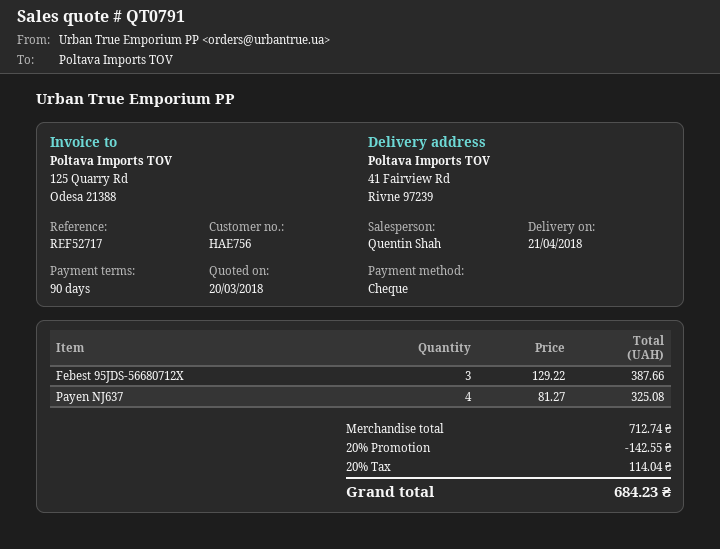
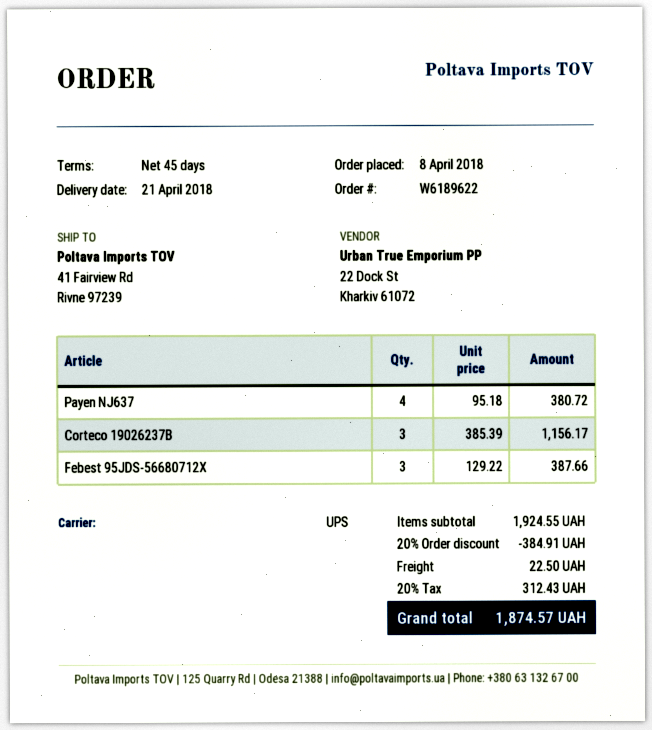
payment terms: 90 days -> 45 days
Payen NJ637: 4 x 81.27 = 325.08 -> 4 x 95.18 = 380.72
Corteco 19026237B: none -> 3 x 385.39 = 1156.17
subtotal: 712.74 -> 1924.55
discount: 20% = 142.55 -> 20% = 384.91
shipping: none -> 22.50
tax: 20% = 114.04 -> 20% = 312.43
total: 684.23 -> 1874.57

